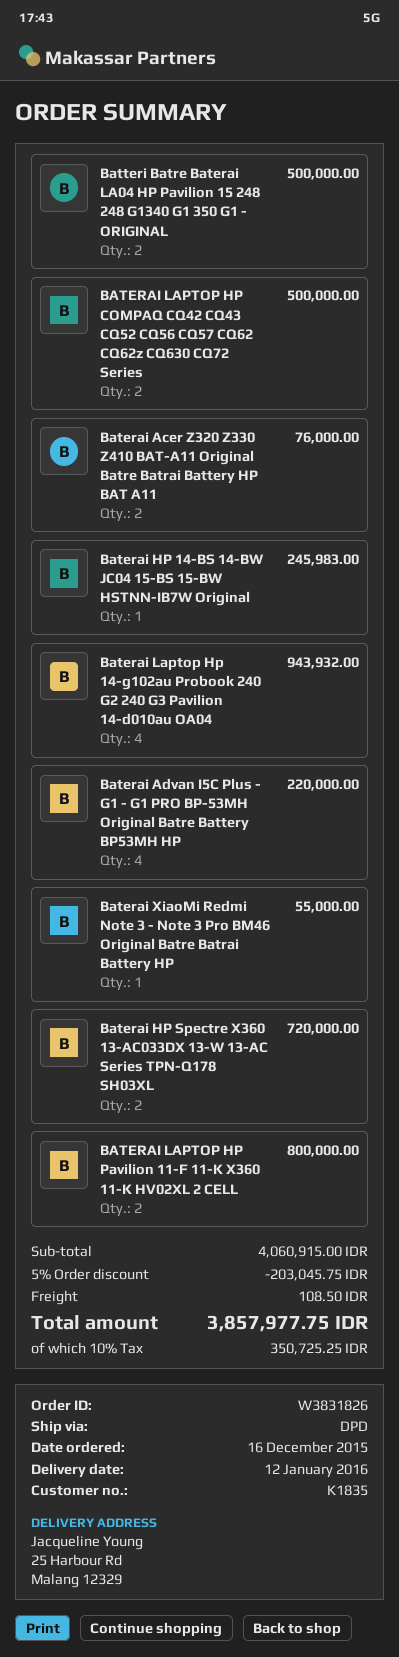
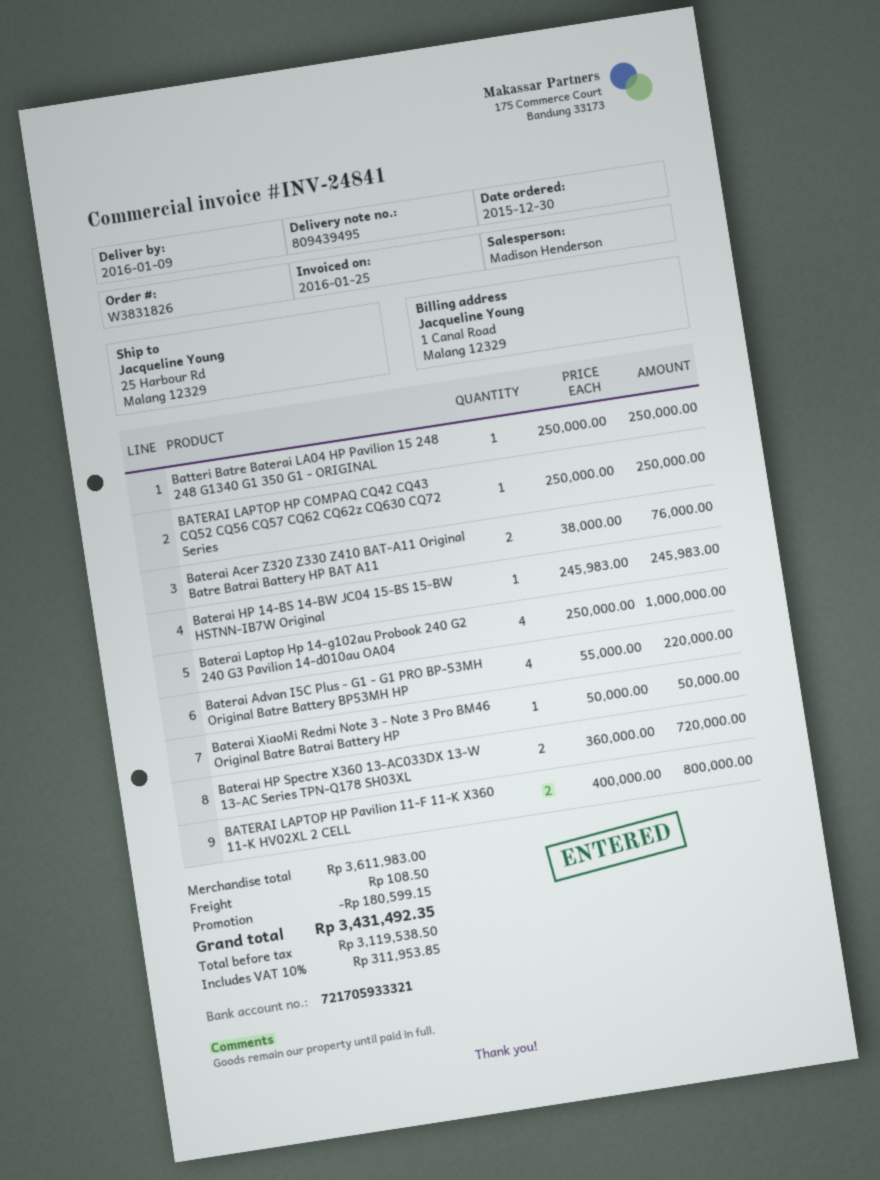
order date: 2015-12-16 -> 2015-12-30
delivery date: 2016-01-12 -> 2016-01-09
Batteri Batre Baterai LA04 HP Pavilion 15 248 248 G1340 G1 350 G1 - ORIGINAL: 2 for 500000.00 -> 1 for 250000.00
BATERAI LAPTOP HP COMPAQ CQ42 CQ43 CQ52 CQ56 CQ57 CQ62 CQ62z CQ630 CQ72 Series: 2 for 500000.00 -> 1 for 250000.00
Baterai Laptop Hp 14-g102au Probook 240 G2 240 G3 Pavilion 14-d010au OA04: 4 for 943932.00 -> 4 for 1000000.00
Baterai XiaoMi Redmi Note 3 - Note 3 Pro BM46 Original Batre Batrai Battery HP: 1 for 55000.00 -> 1 for 50000.00
subtotal: 4060915.00 -> 3611983.00
discount: 203045.75 -> 180599.15
tax: 10% = 350725.25 -> 10% = 311953.85
total: 3857977.75 -> 3431492.35

